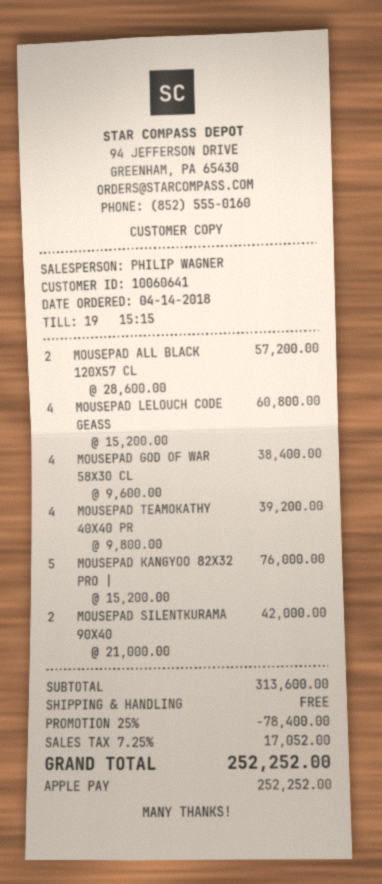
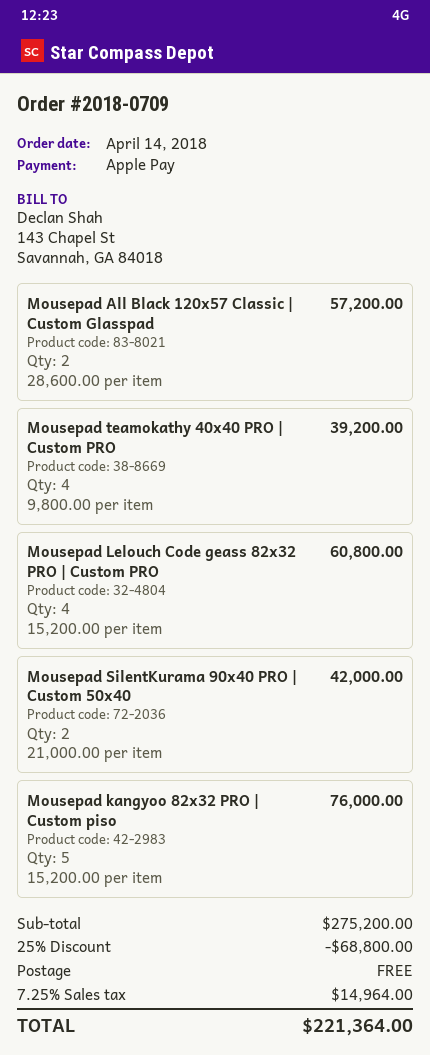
MOUSEPAD GOD OF WAR 58X30 CL: 4 x 9600.00 = 38400.00 -> none
subtotal: 313600.00 -> 275200.00
discount: 25% = 78400.00 -> 25% = 68800.00
tax: 7.25% = 17052.00 -> 7.25% = 14964.00
total: 252252.00 -> 221364.00

